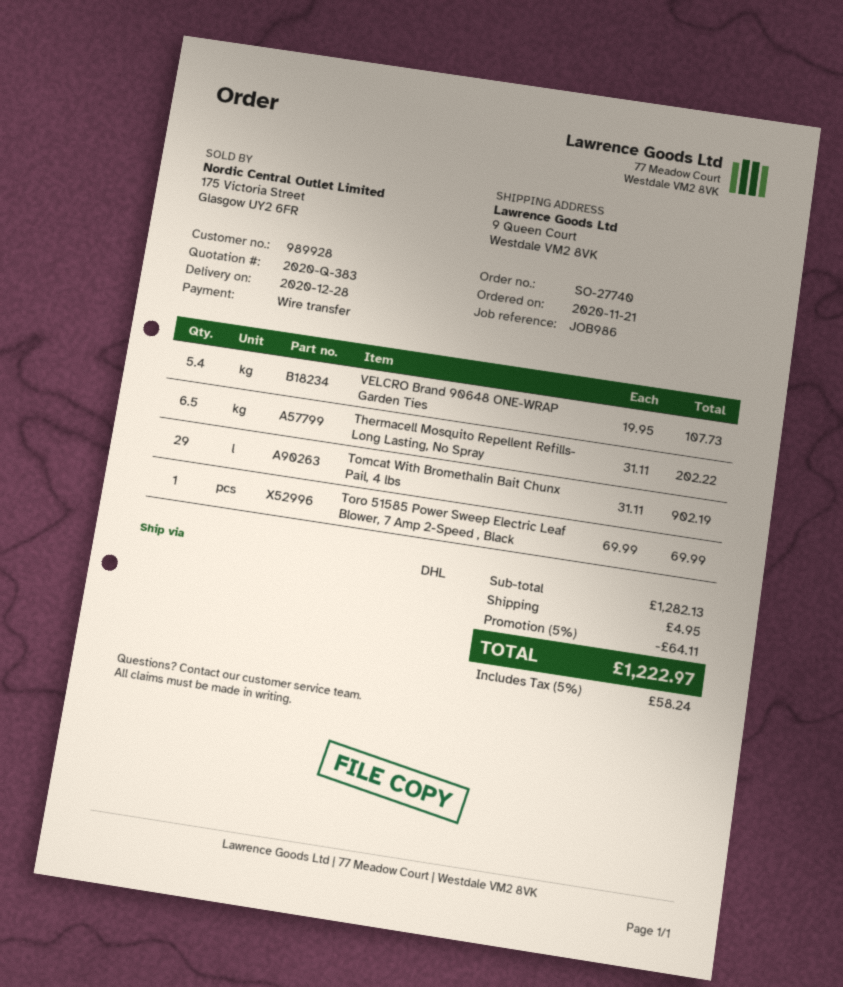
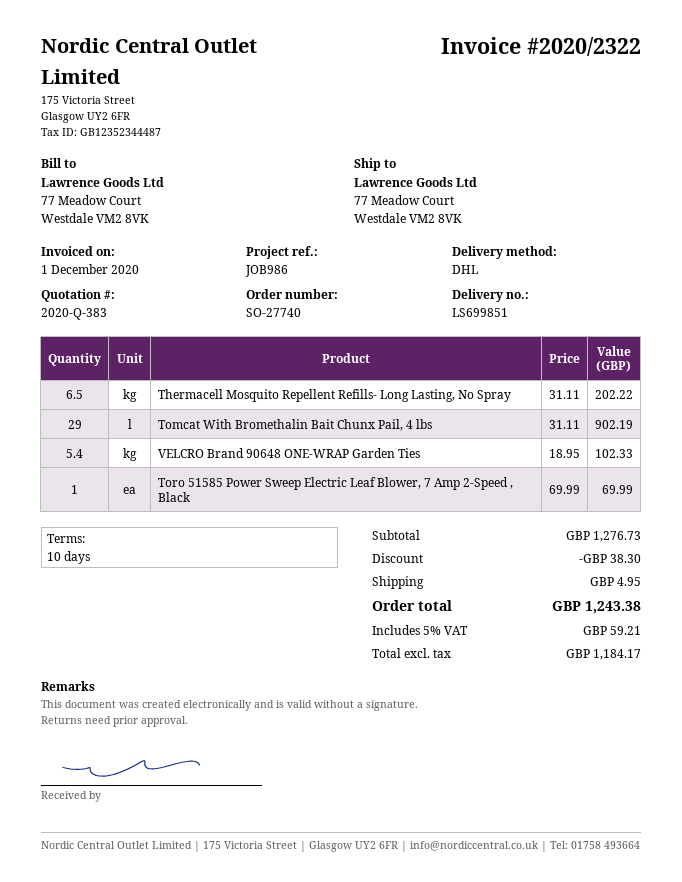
ship to: 9 Queen Court, Westdale VM2 8VK -> 77 Meadow Court, Westdale VM2 8VK
VELCRO Brand 90648 ONE-WRAP Garden Ties: 5.4 x 19.95 = 107.73 -> 5.4 x 18.95 = 102.33
subtotal: 1282.13 -> 1276.73
discount: 64.11 -> 38.30
tax: 5% = 58.24 -> 5% = 59.21
total: 1222.97 -> 1243.38

